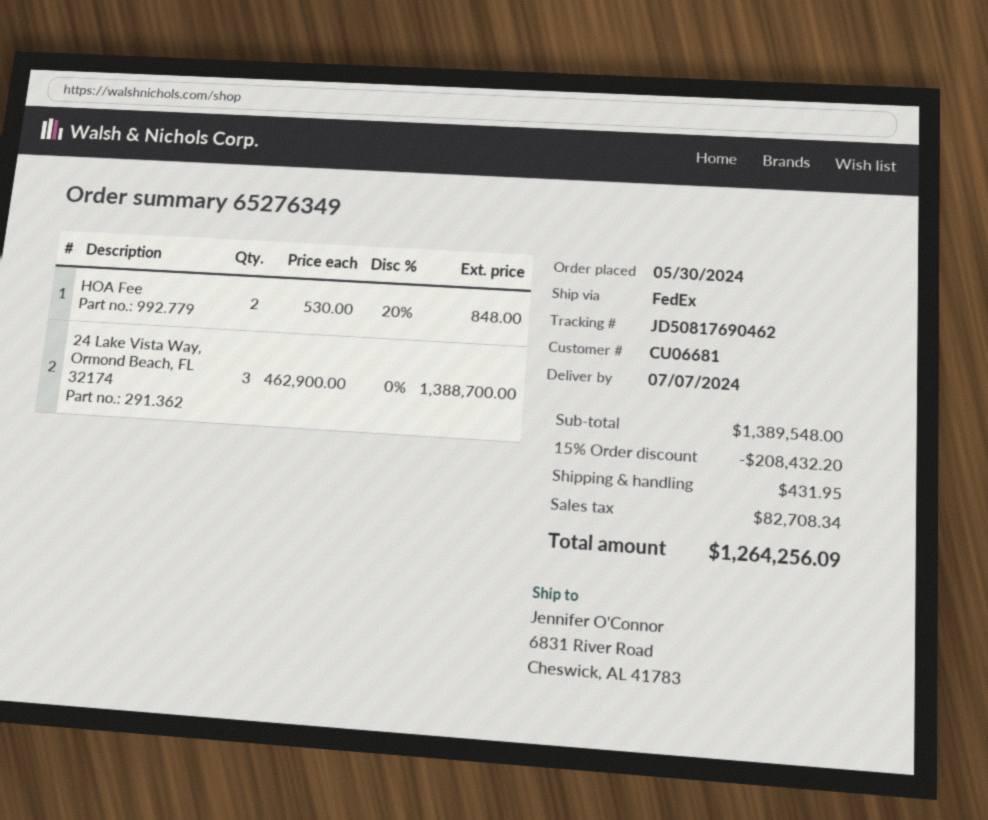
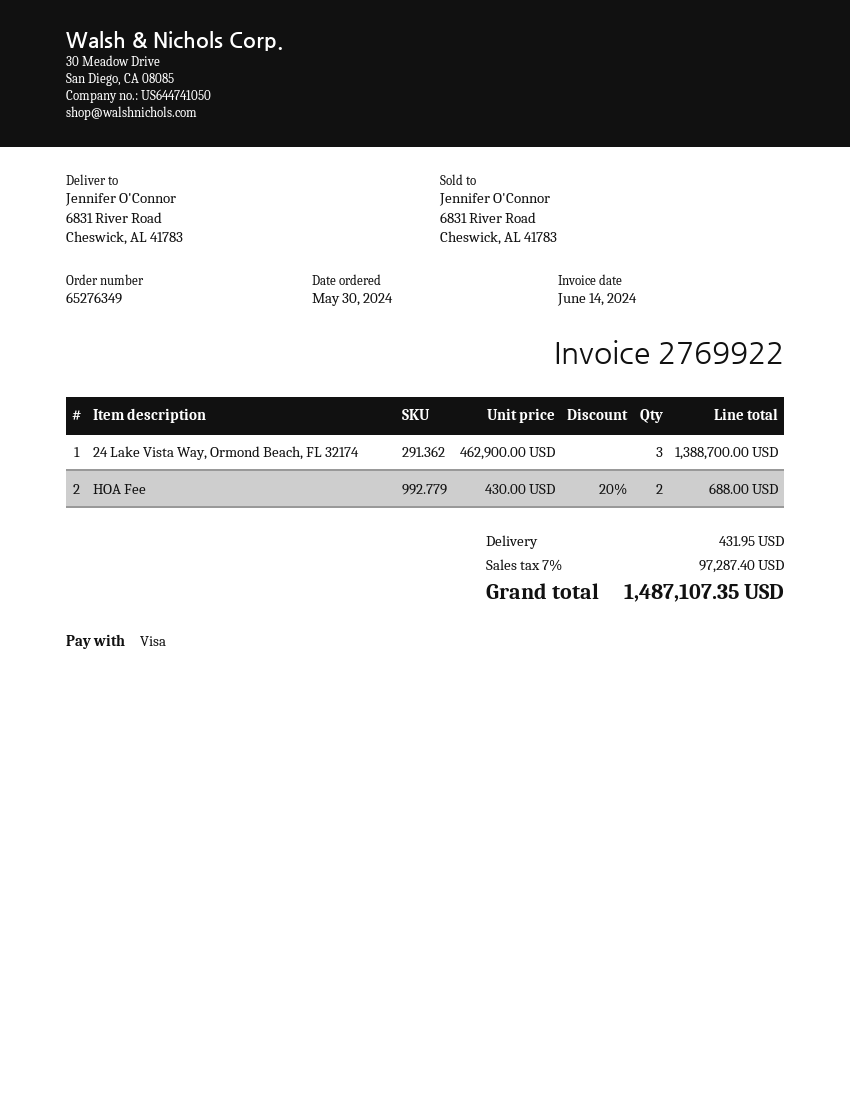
HOA Fee: 2 x 530.00 - 20% = 848.00 -> 2 x 430.00 - 20% = 688.00
discount: 15% = 208432.20 -> none
tax: 82708.34 -> 97287.40
total: 1264256.09 -> 1487107.35

